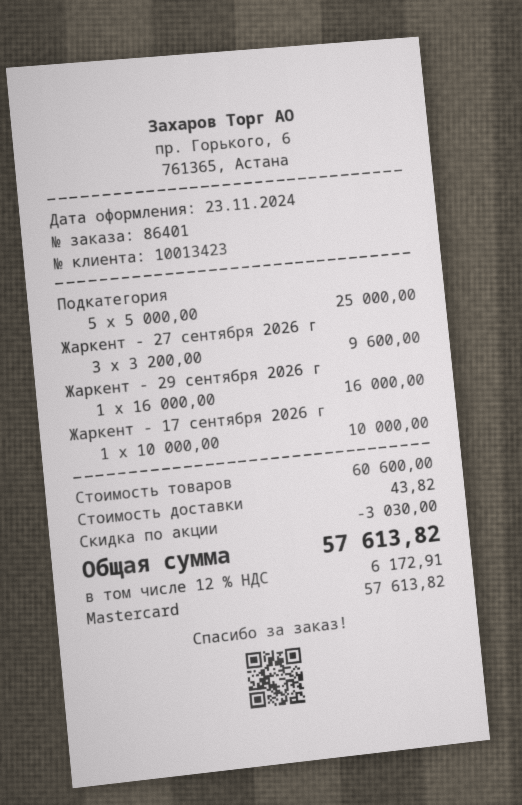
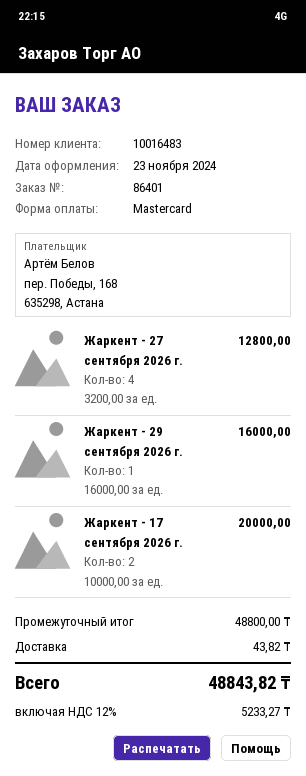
customer number: 10013423 -> 10016483
Подкатегория: 5 x 5000.00 = 25000.00 -> none
Жаркент - 27 сентября 2026 г: 3 x 3200.00 = 9600.00 -> 4 x 3200.00 = 12800.00
Жаркент - 17 сентября 2026 г: 1 x 10000.00 = 10000.00 -> 2 x 10000.00 = 20000.00
subtotal: 60600.00 -> 48800.00
discount: 3030.00 -> none
tax: 12% = 6172.91 -> 12% = 5233.27
total: 57613.82 -> 48843.82

